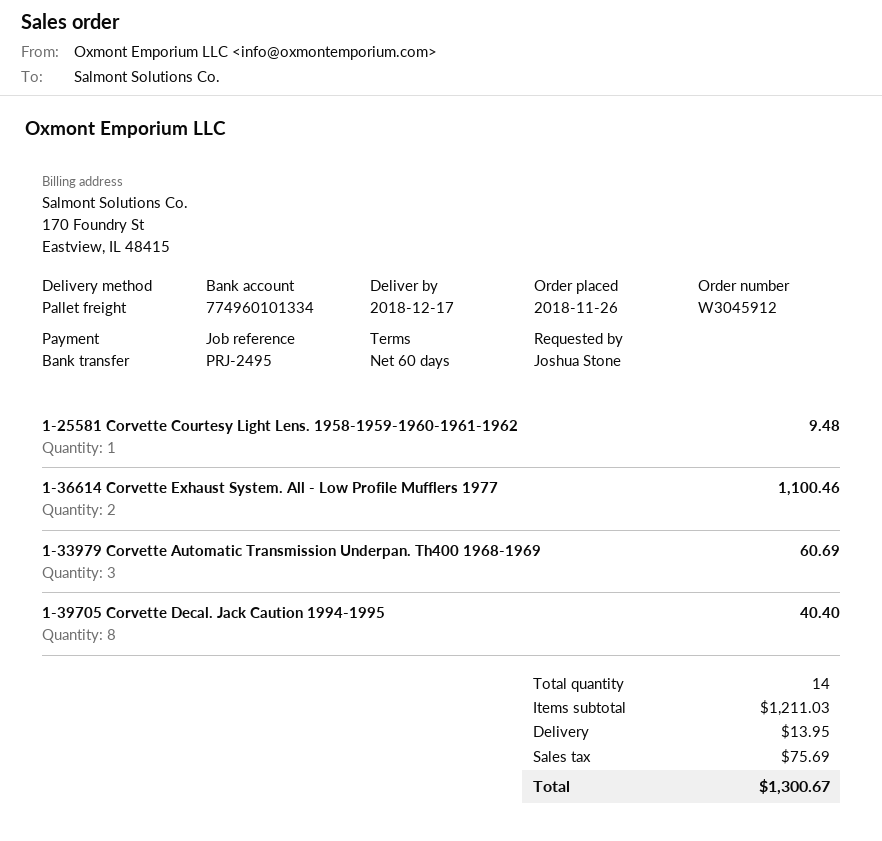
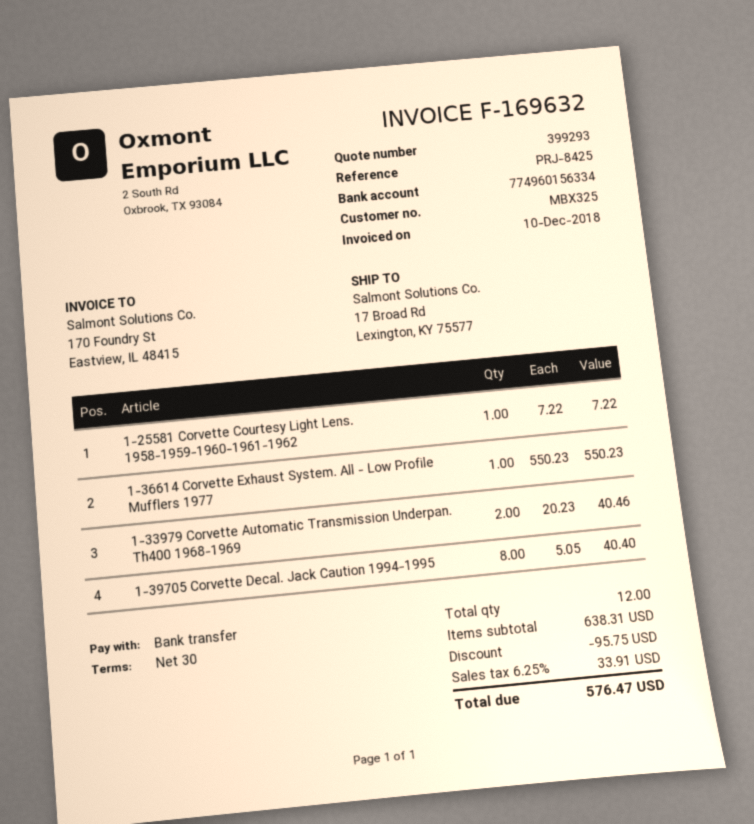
payment terms: 60 days -> 30 days
reference: PRJ-2495 -> PRJ-8425
bank account: 774960101334 -> 774960156334
1-25581 Corvette Courtesy Light Lens. 1958-1959-1960-1961-1962: 1 for 9.48 -> 1 for 7.22
1-36614 Corvette Exhaust System. All - Low Profile Mufflers 1977: 2 for 1100.46 -> 1 for 550.23
1-33979 Corvette Automatic Transmission Underpan. Th400 1968-1969: 3 for 60.69 -> 2 for 40.46
total quantity: 14 -> 12
subtotal: 1211.03 -> 638.31
discount: none -> 95.75
shipping: 13.95 -> none
tax: 75.69 -> 33.91
total: 1300.67 -> 576.47

